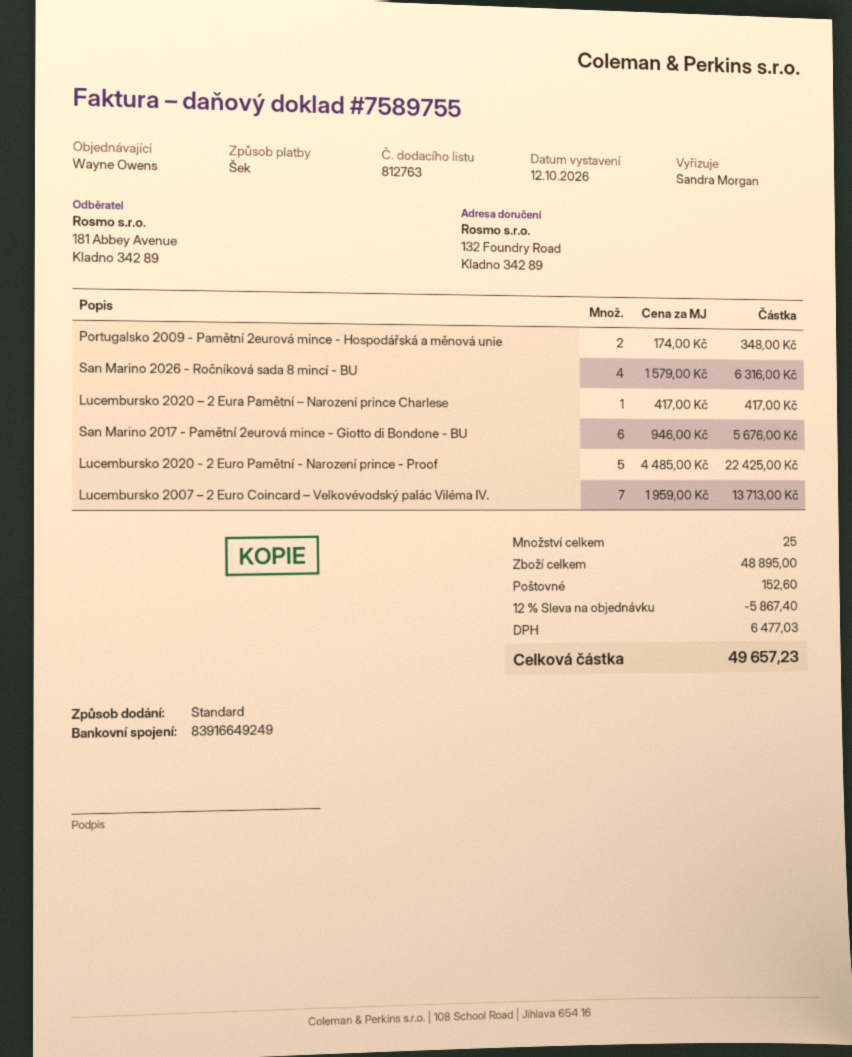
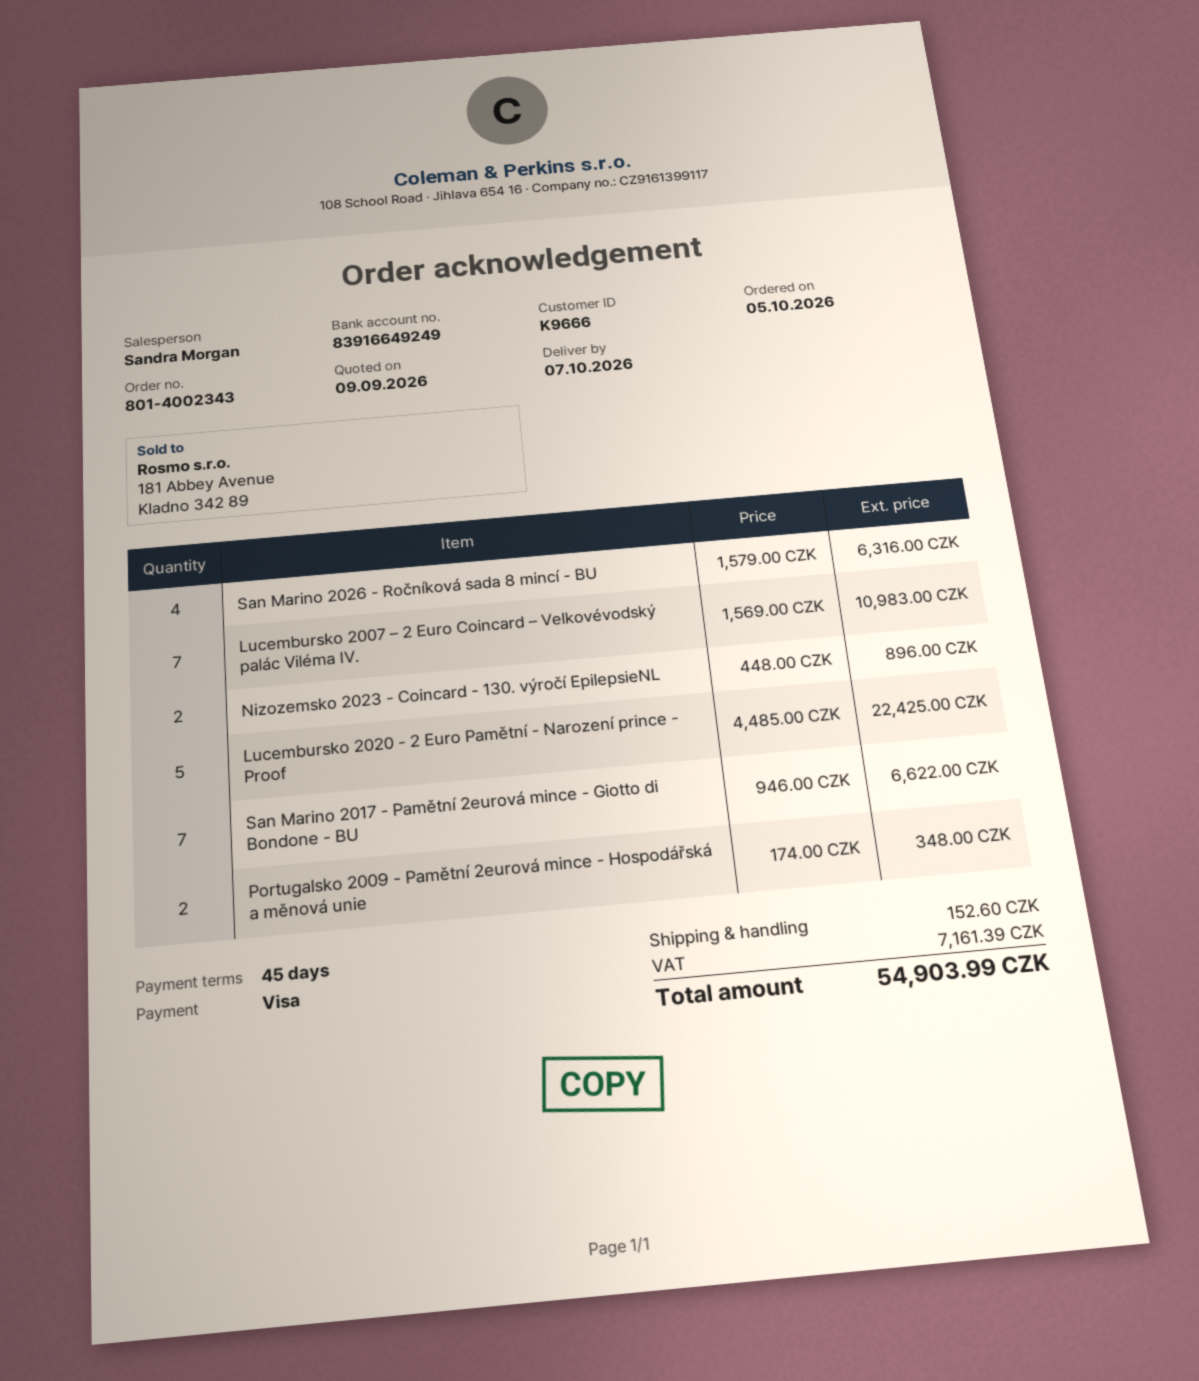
payment method: cheque -> Visa
Lucembursko 2020 – 2 Eura Pamětní – Narození prince Charlese: 1 x 417.00 = 417.00 -> none
San Marino 2017 - Pamětní 2eurová mince - Giotto di Bondone - BU: 6 x 946.00 = 5676.00 -> 7 x 946.00 = 6622.00
Lucembursko 2007 – 2 Euro Coincard – Velkovévodský palác Viléma IV.: 7 x 1959.00 = 13713.00 -> 7 x 1569.00 = 10983.00
Nizozemsko 2023 - Coincard - 130. výročí EpilepsieNL: none -> 2 x 448.00 = 896.00
discount: 12% = 5867.40 -> none
tax: 6477.03 -> 7161.39
total: 49657.23 -> 54903.99

